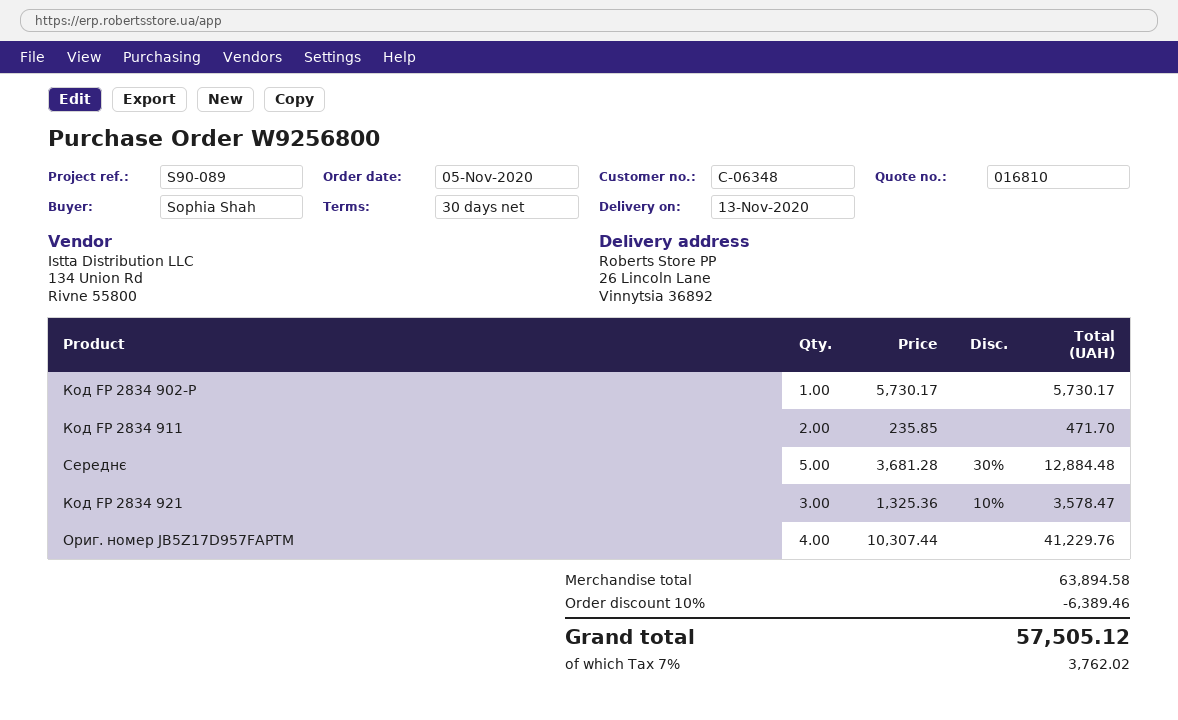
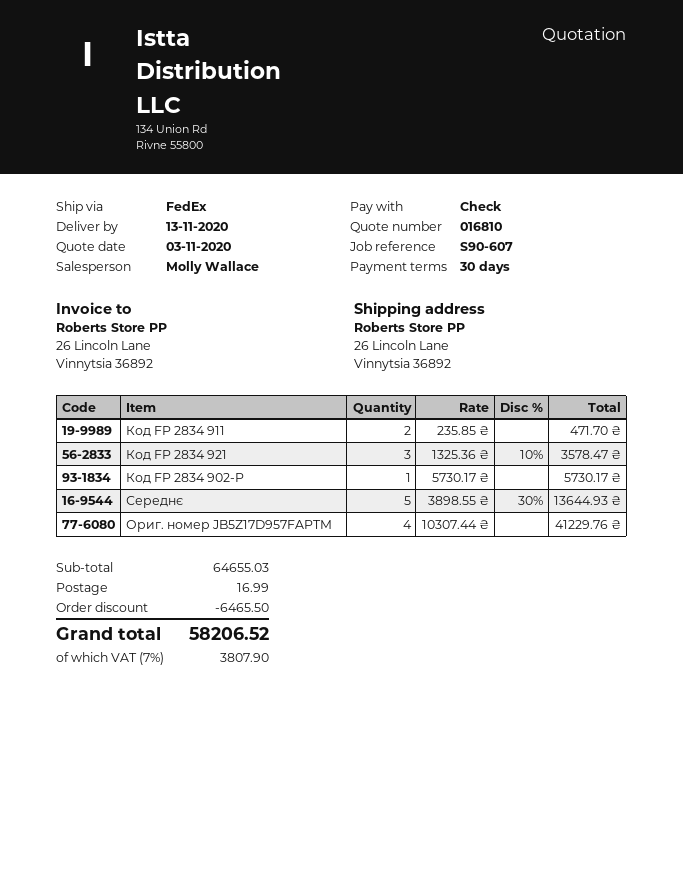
reference: S90-089 -> S90-607
Середнє: 5 x 3681.28 - 30% = 12884.48 -> 5 x 3898.55 - 30% = 13644.93
subtotal: 63894.58 -> 64655.03
discount: 6389.46 -> 6465.50
shipping: none -> 16.99
tax: 7% = 3762.02 -> 7% = 3807.90
total: 57505.12 -> 58206.52

